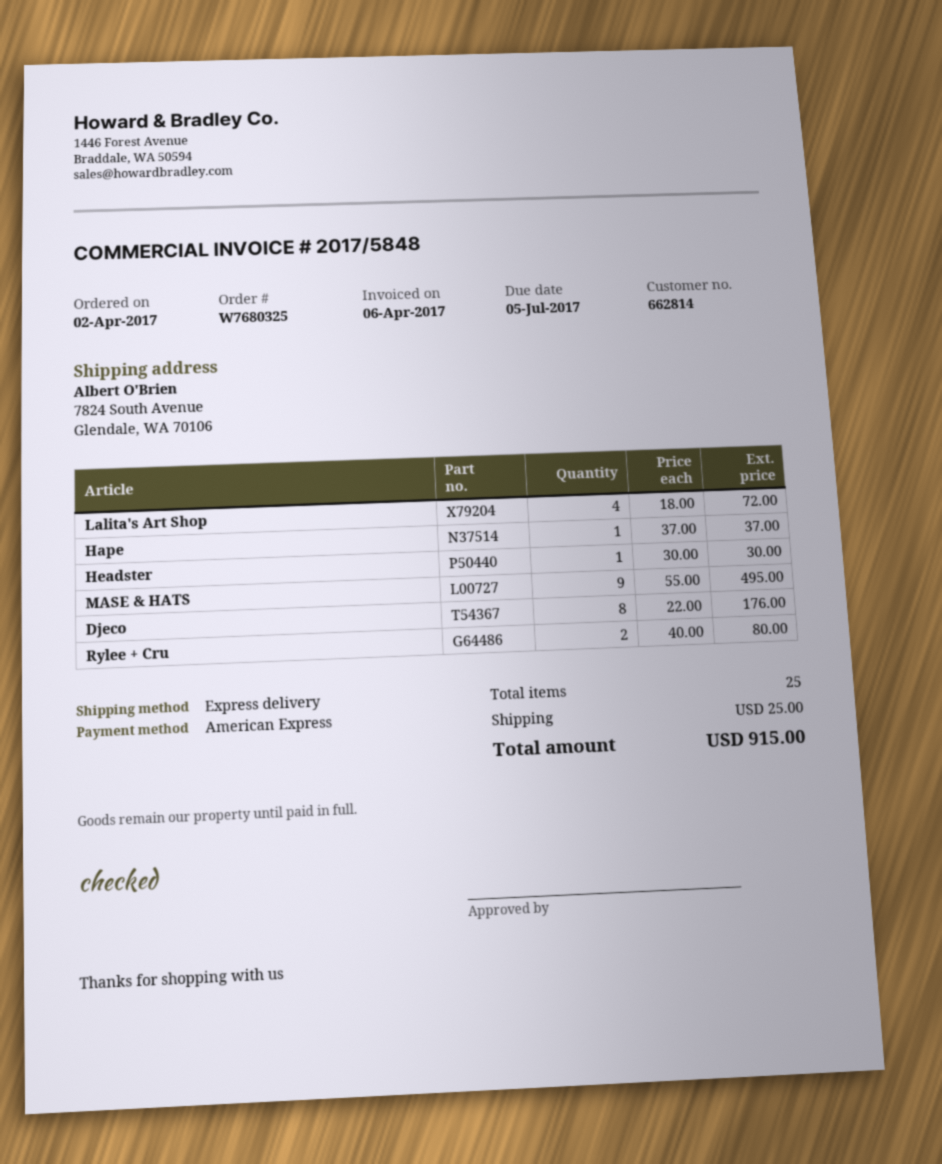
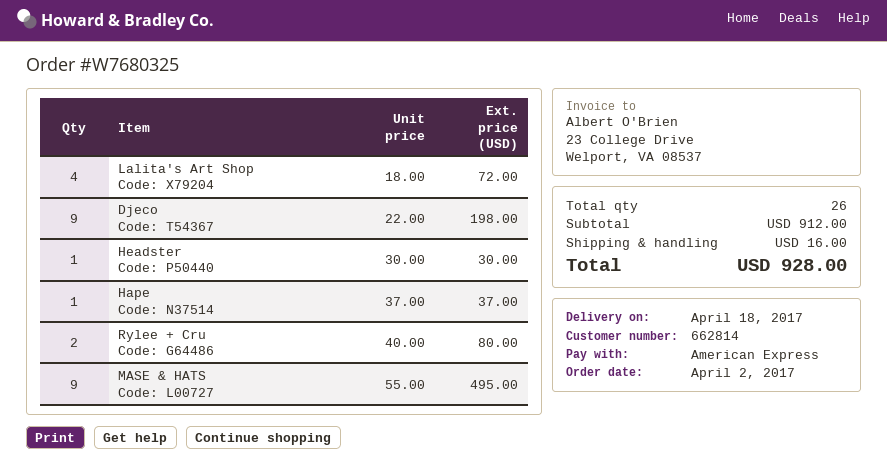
Djeco: 8 x 22.00 = 176.00 -> 9 x 22.00 = 198.00
total quantity: 25 -> 26
shipping: 25.00 -> 16.00
total: 915.00 -> 928.00

